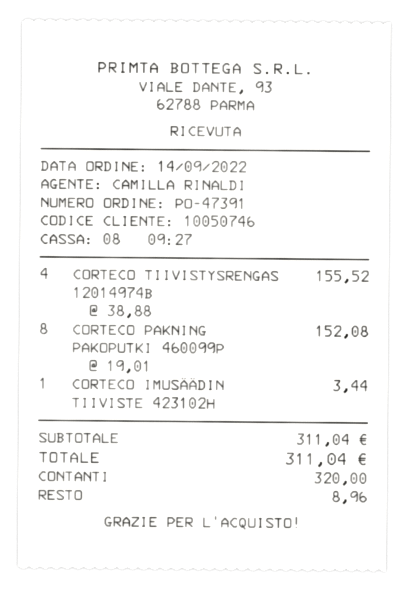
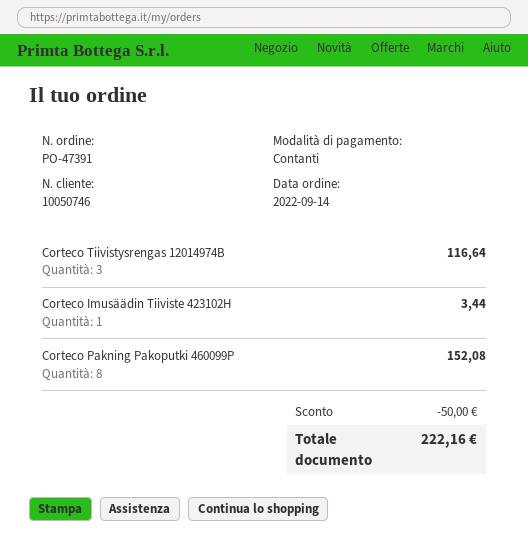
CORTECO TIIVISTYSRENGAS 12014974B: 4 for 155.52 -> 3 for 116.64
discount: none -> 50.00
total: 311.04 -> 222.16

